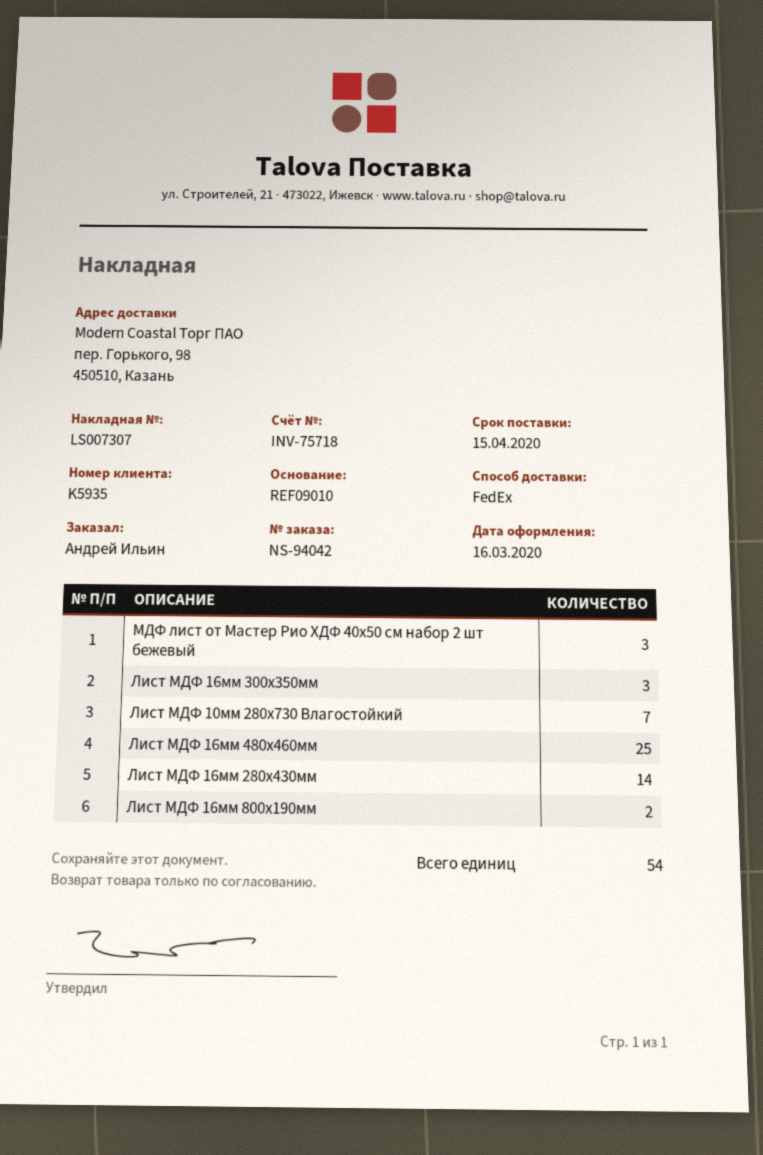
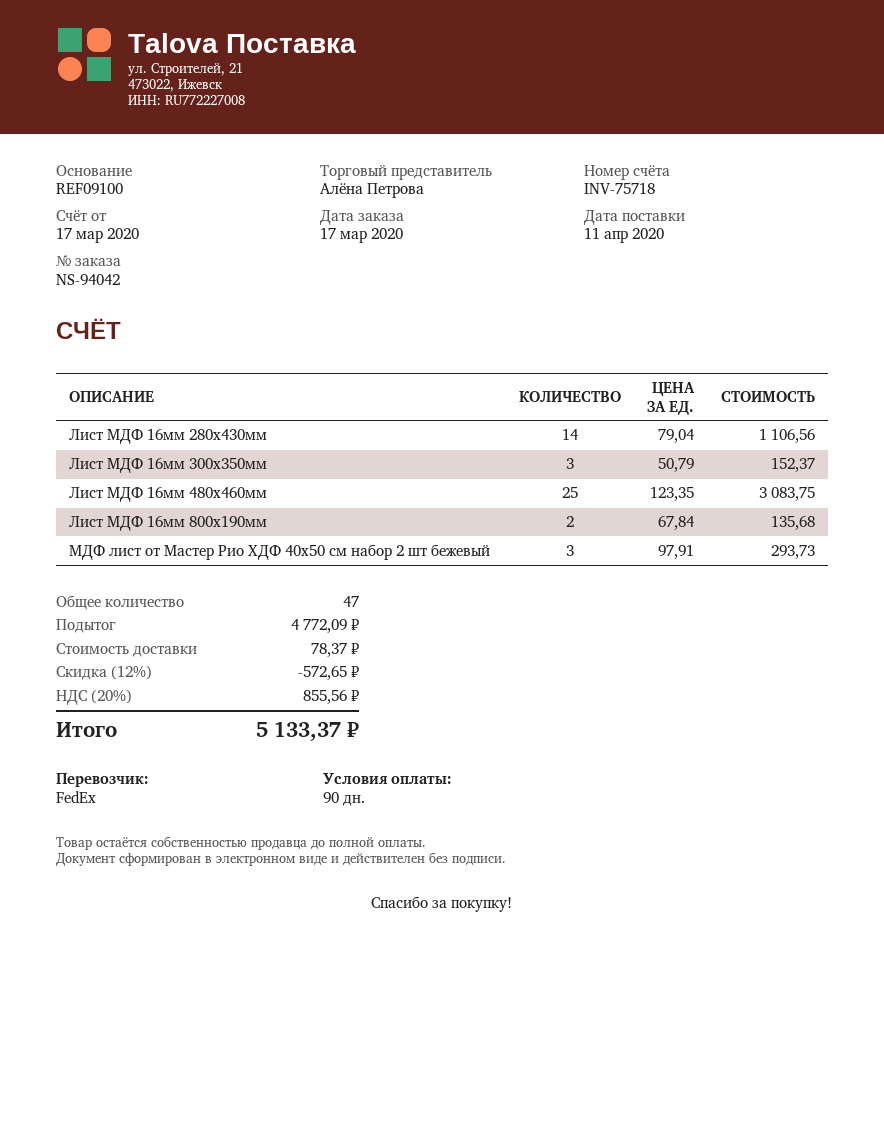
order date: 2020-03-16 -> 2020-03-17
delivery date: 2020-04-15 -> 2020-04-11
reference: REF09010 -> REF09100
Лист МДФ 10мм 280х730 Влагостойкий: 7 -> none
total quantity: 54 -> 47

